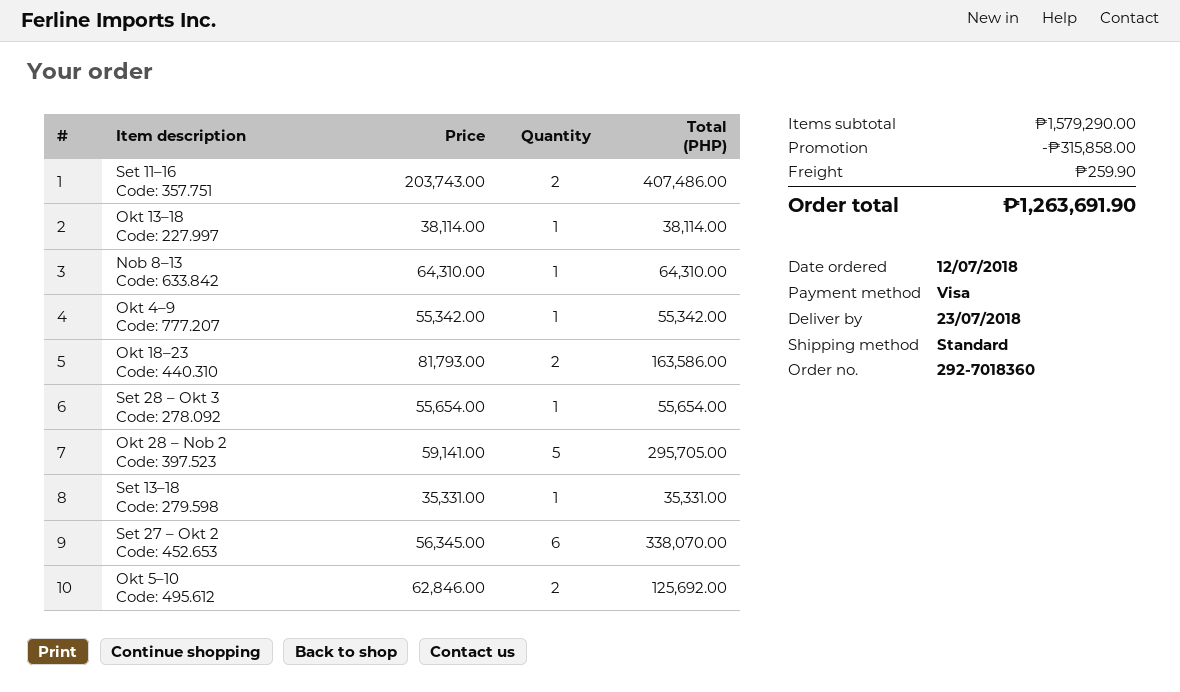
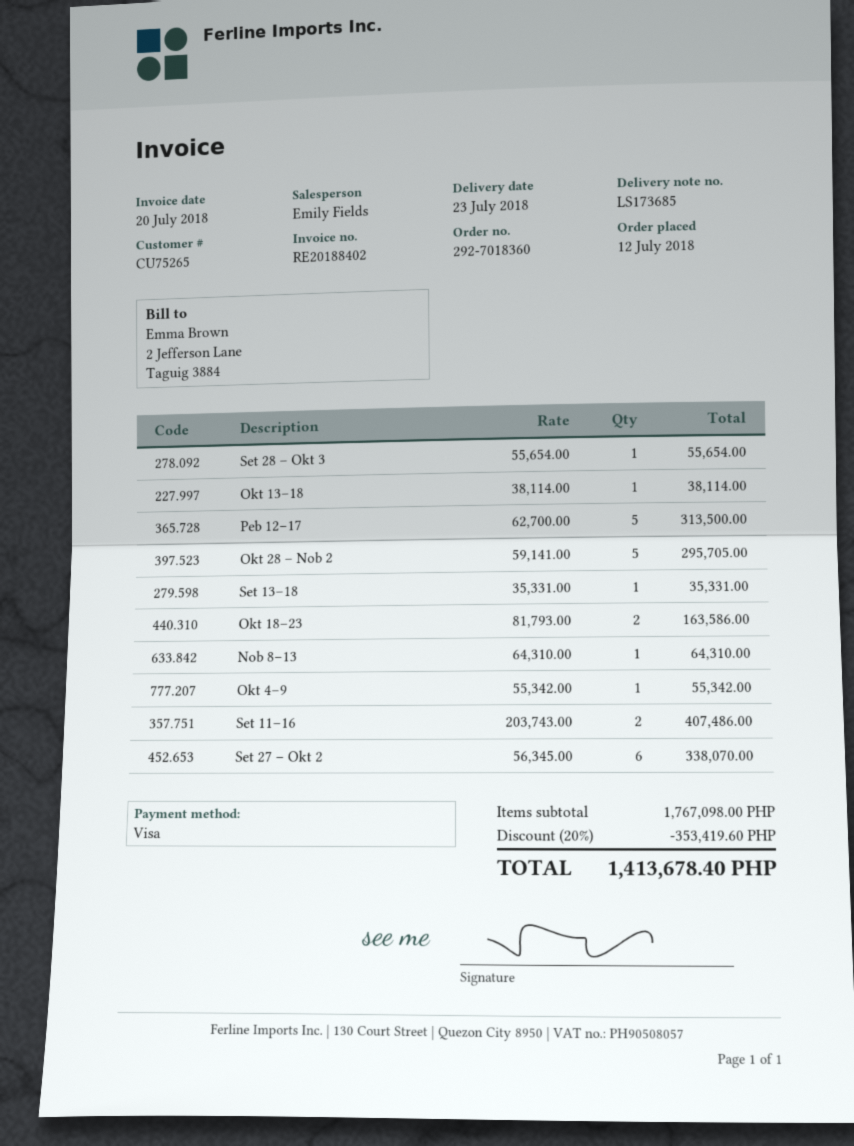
Okt 5–10: 2 x 62846.00 = 125692.00 -> none
Peb 12–17: none -> 5 x 62700.00 = 313500.00
subtotal: 1579290.00 -> 1767098.00
discount: 315858.00 -> 353419.60
shipping: 259.90 -> none
total: 1263691.90 -> 1413678.40

